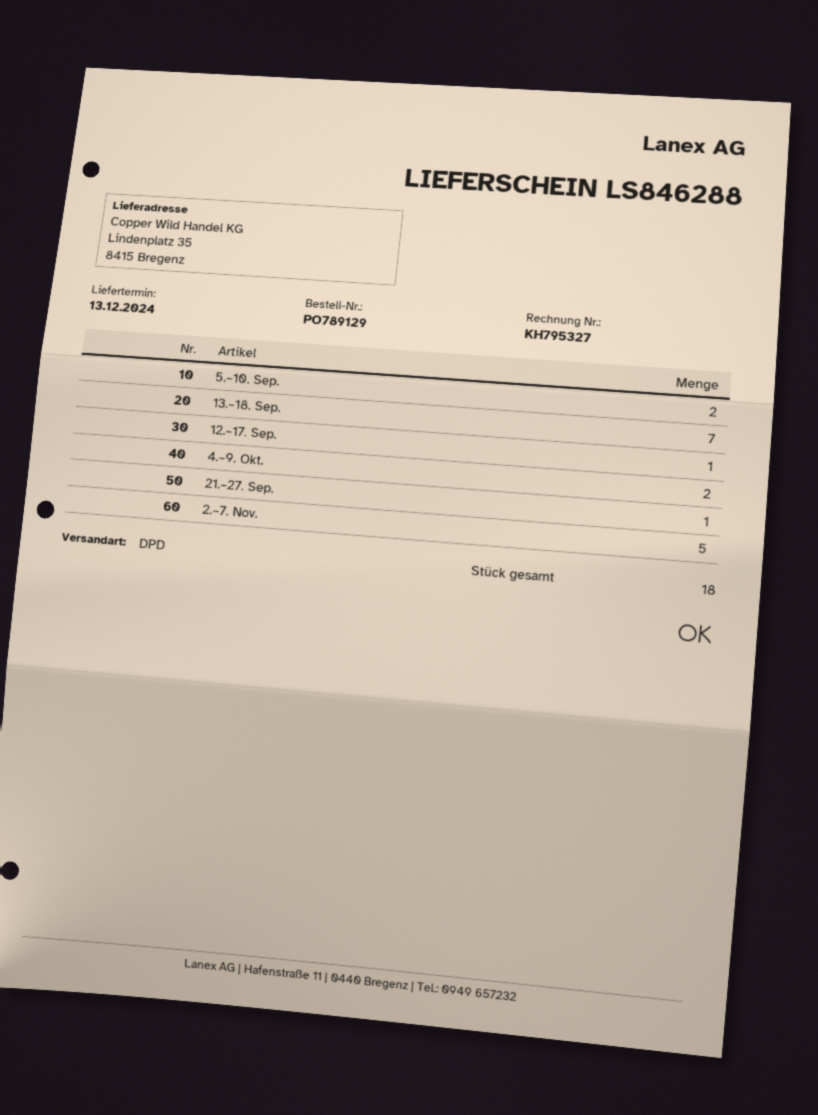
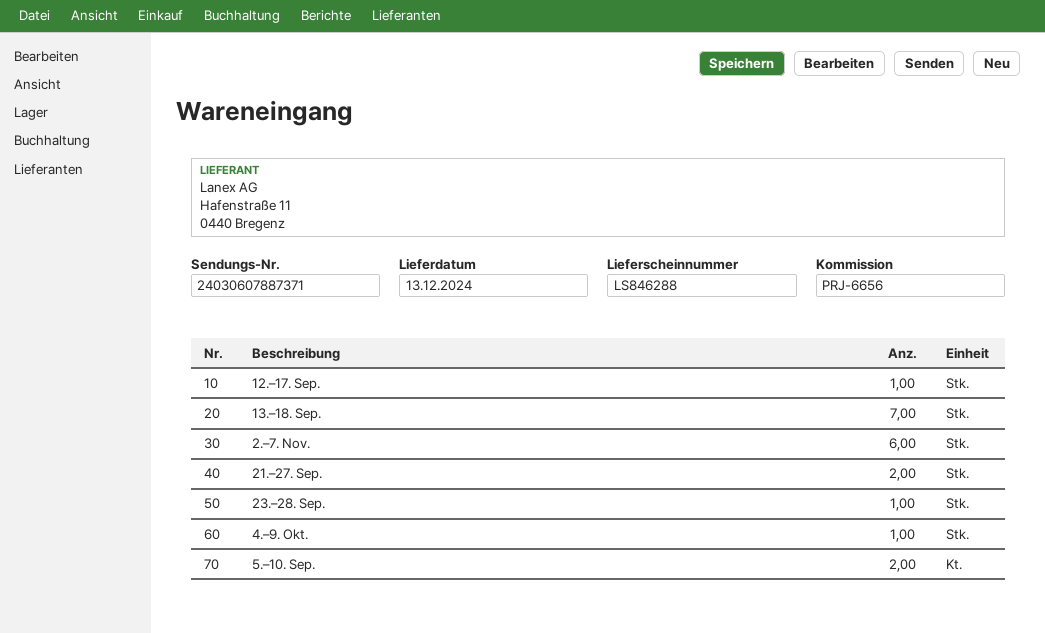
4.–9. Okt.: 2 -> 1
21.–27. Sep.: 1 -> 2
2.–7. Nov.: 5 -> 6
23.–28. Sep.: none -> 1

